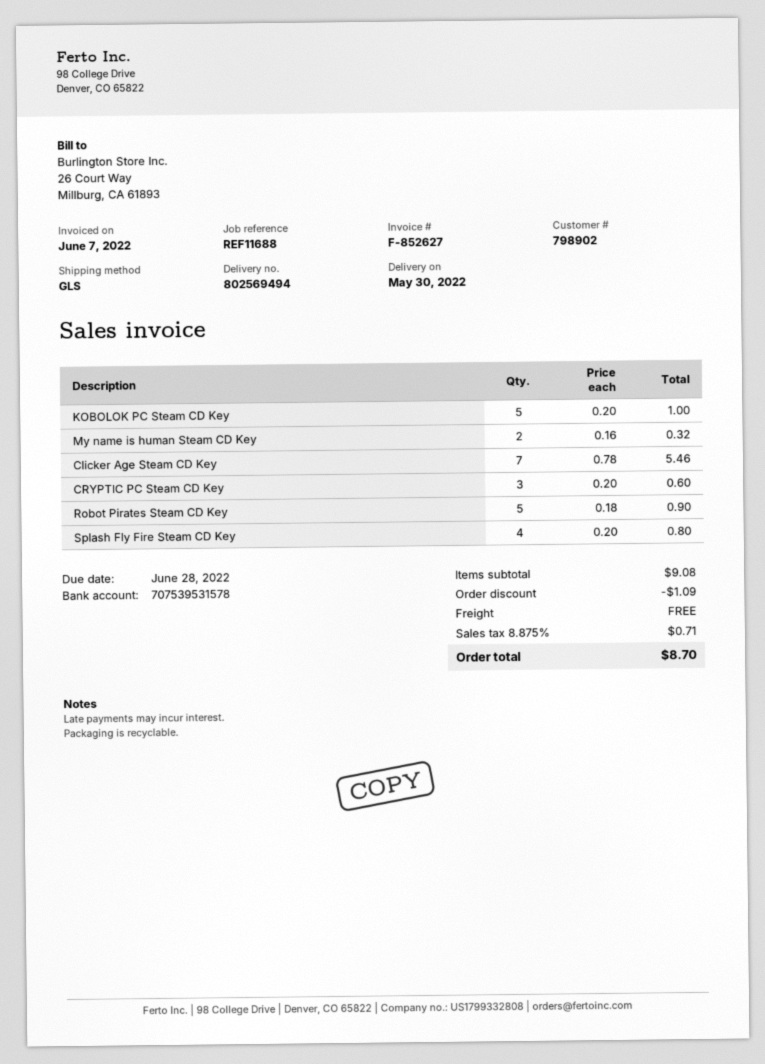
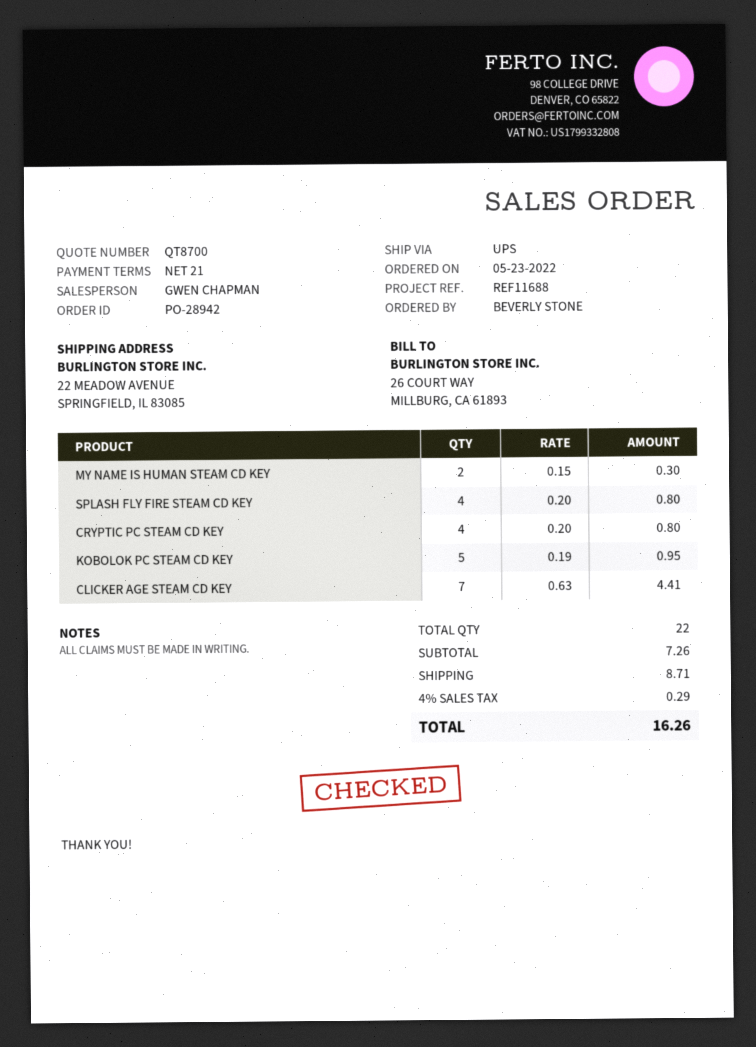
shipping method: GLS -> UPS
KOBOLOK PC Steam CD Key: 5 x 0.20 = 1.00 -> 5 x 0.19 = 0.95
My name is human Steam CD Key: 2 x 0.16 = 0.32 -> 2 x 0.15 = 0.30
Clicker Age Steam CD Key: 7 x 0.78 = 5.46 -> 7 x 0.63 = 4.41
CRYPTIC PC Steam CD Key: 3 x 0.20 = 0.60 -> 4 x 0.20 = 0.80
Robot Pirates Steam CD Key: 5 x 0.18 = 0.90 -> none
subtotal: 9.08 -> 7.26
discount: 1.09 -> none
shipping: 0.00 -> 8.71
tax: 8.875% = 0.71 -> 4% = 0.29
total: 8.70 -> 16.26

